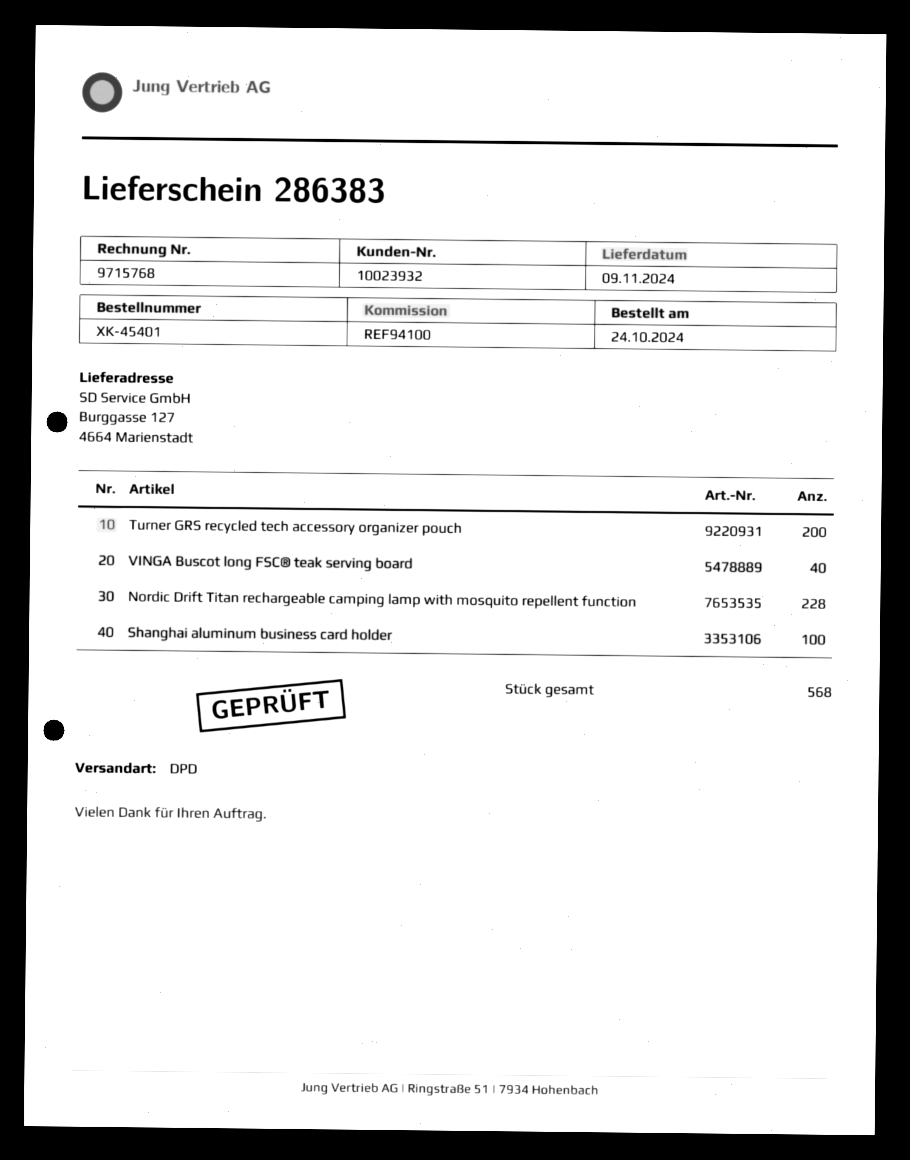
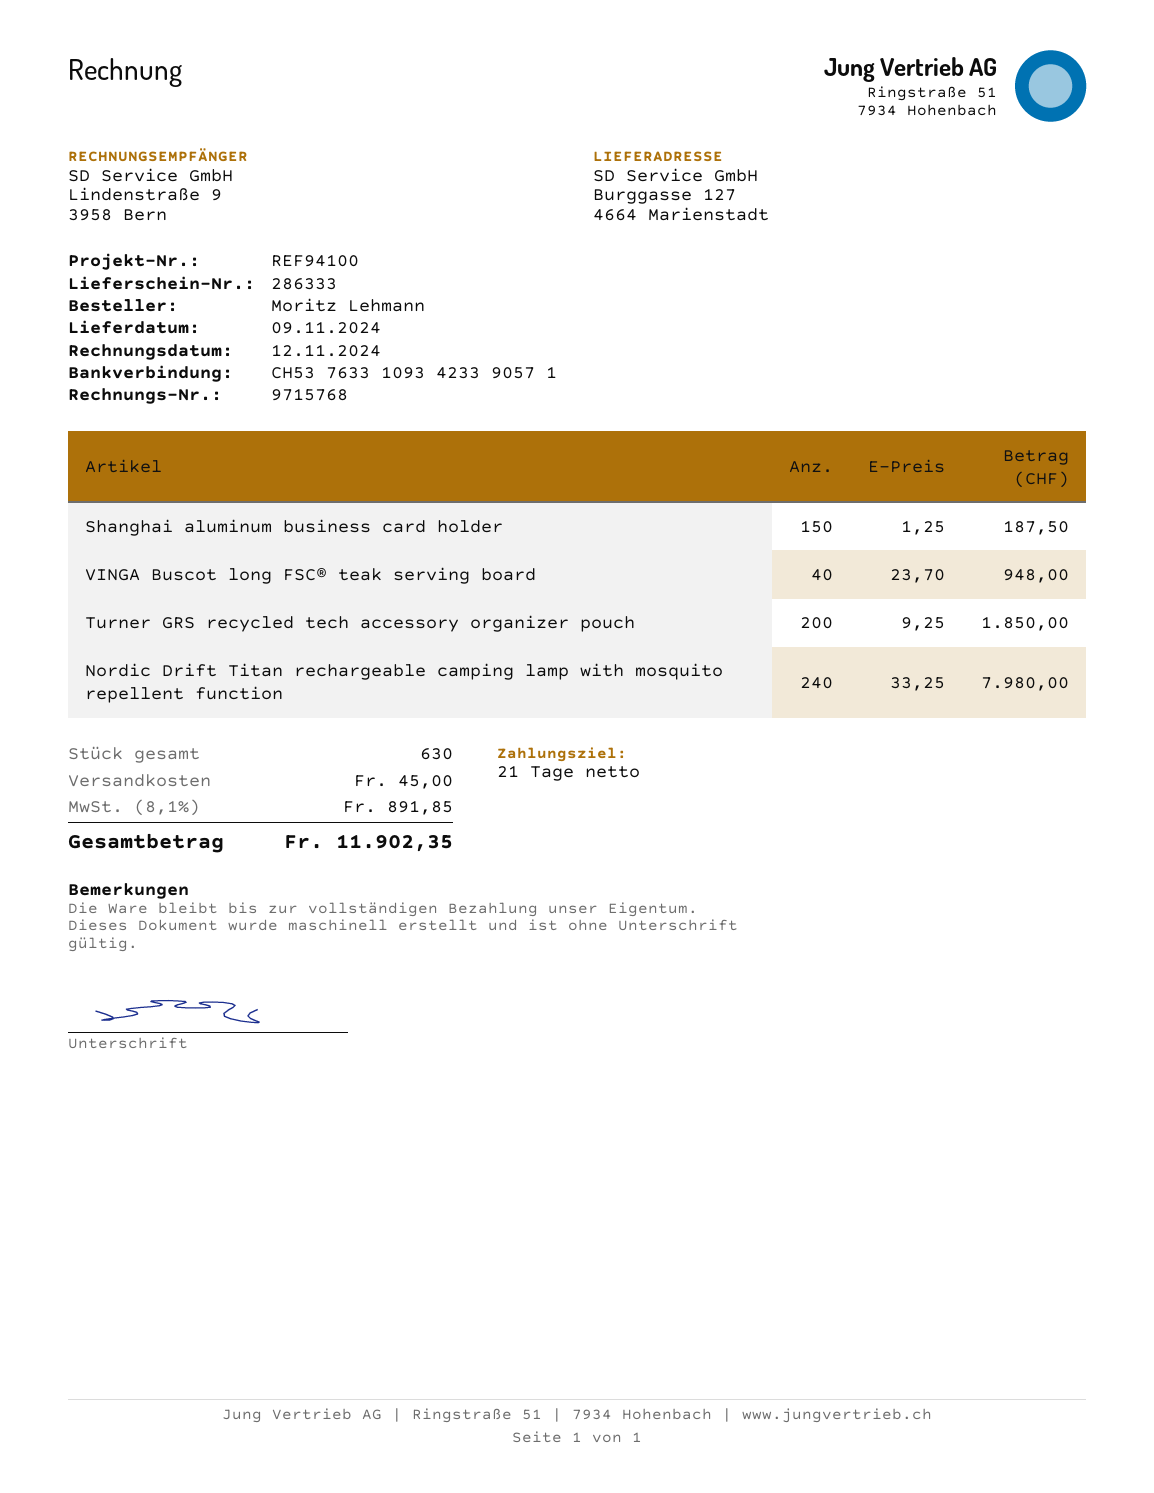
delivery note number: 286383 -> 286333
Nordic Drift Titan rechargeable camping lamp with mosquito repellent function: 228 -> 240
Shanghai aluminum business card holder: 100 -> 150
total quantity: 568 -> 630

